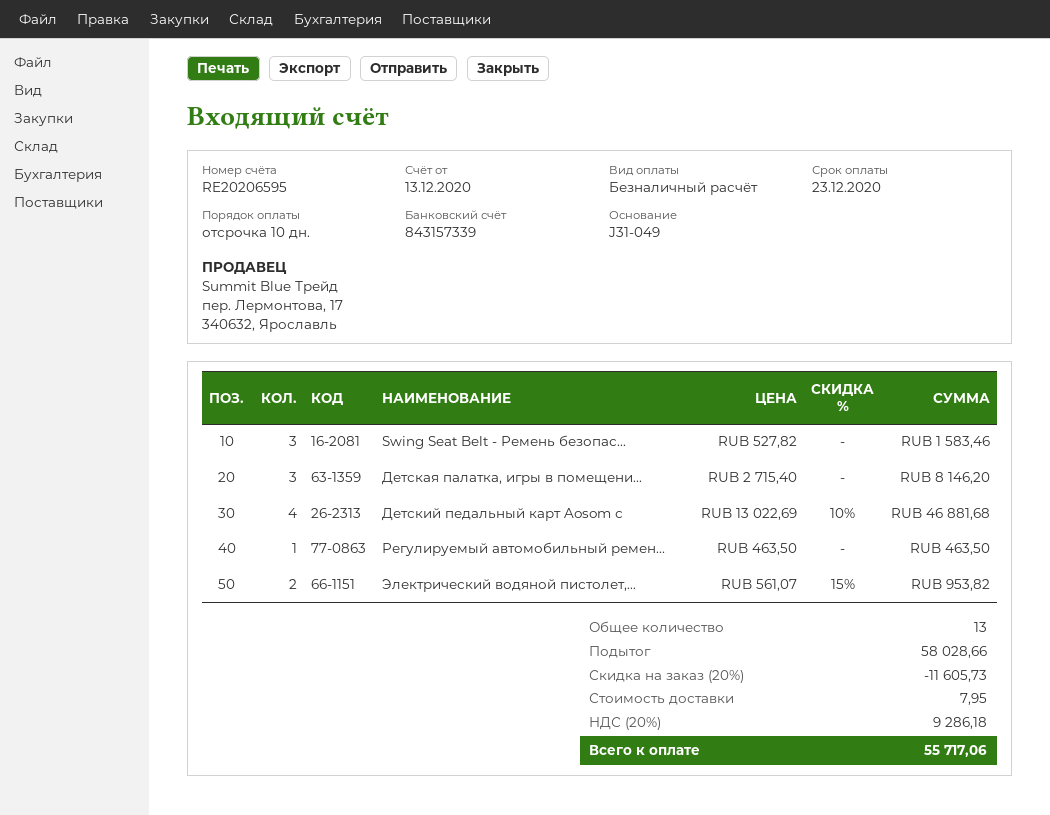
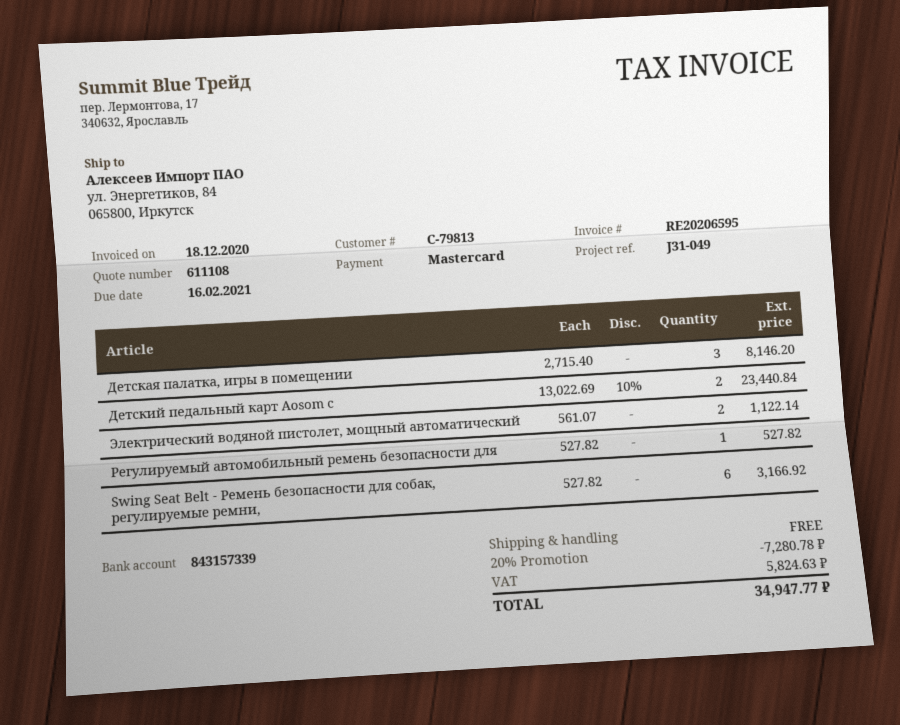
invoice date: 2020-12-13 -> 2020-12-18
due date: 2020-12-23 -> 2021-02-16
payment method: bank transfer -> Mastercard
Swing Seat Belt - Ремень безопас...: 3 x 527.82 = 1583.46 -> 6 x 527.82 = 3166.92
Детский педальный карт Aosom с: 4 x 13022.69 - 10% = 46881.68 -> 2 x 13022.69 - 10% = 23440.84
Регулируемый автомобильный ремен...: 1 x 463.50 = 463.50 -> 1 x 527.82 = 527.82
Электрический водяной пистолет,...: 2 x 561.07 - 15% = 953.82 -> 2 x 561.07 = 1122.14
discount: 20% = 11605.73 -> 20% = 7280.78
shipping: 7.95 -> 0.00
tax: 9286.18 -> 5824.63
total: 55717.06 -> 34947.77

